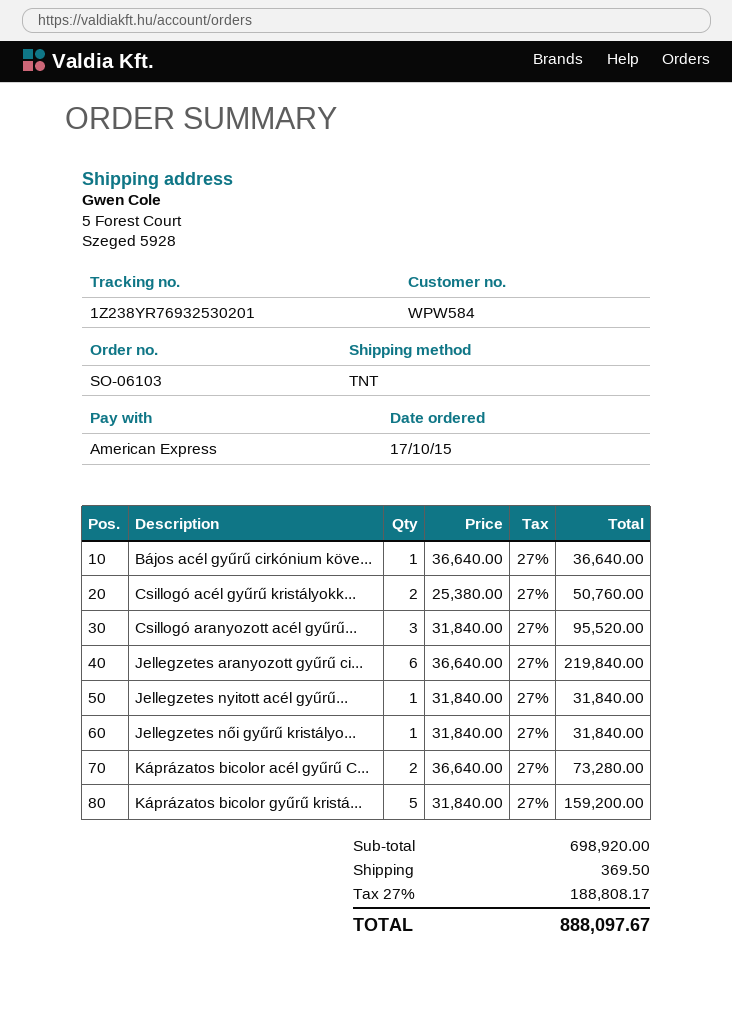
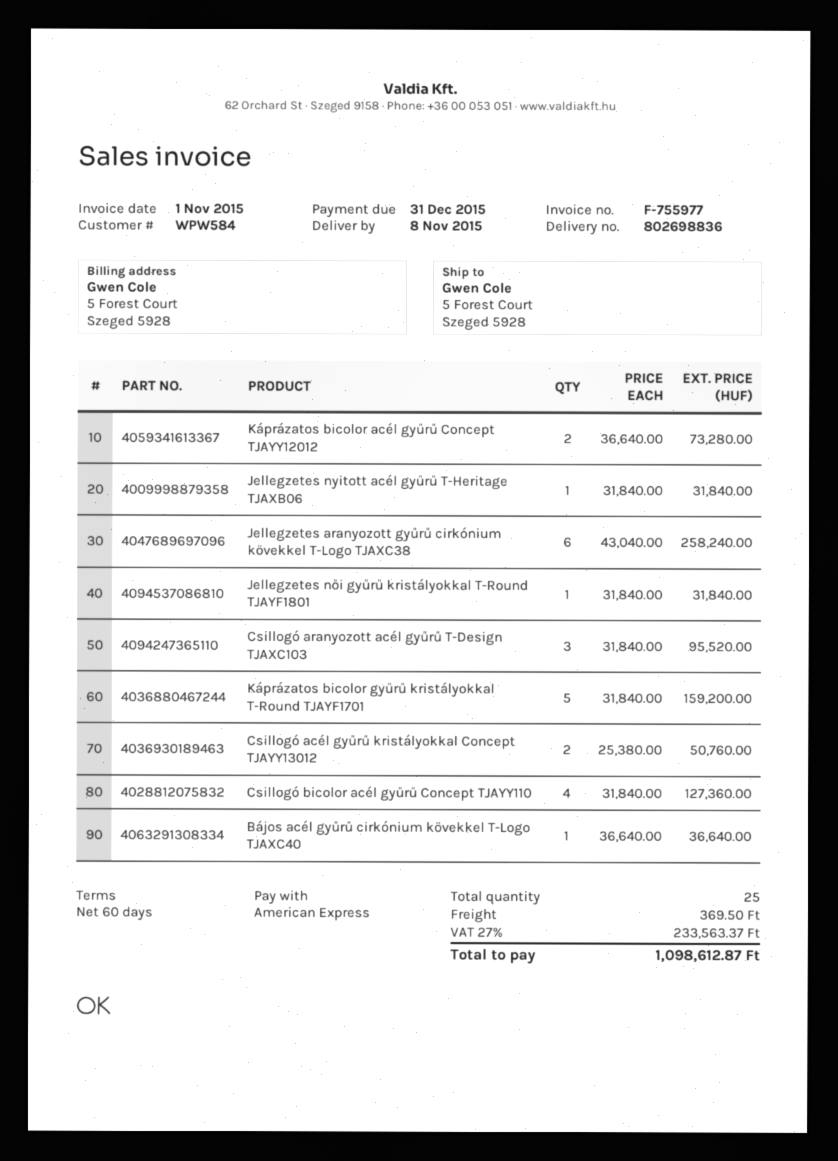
Jellegzetes aranyozott gyűrű ci...: 6 x 36640.00 = 219840.00 -> 6 x 43040.00 = 258240.00
Csillogó bicolor acél gyűrű Concept TJAYY110: none -> 4 x 31840.00 = 127360.00
tax: 27% = 188808.17 -> 27% = 233563.37
total: 888097.67 -> 1098612.87

